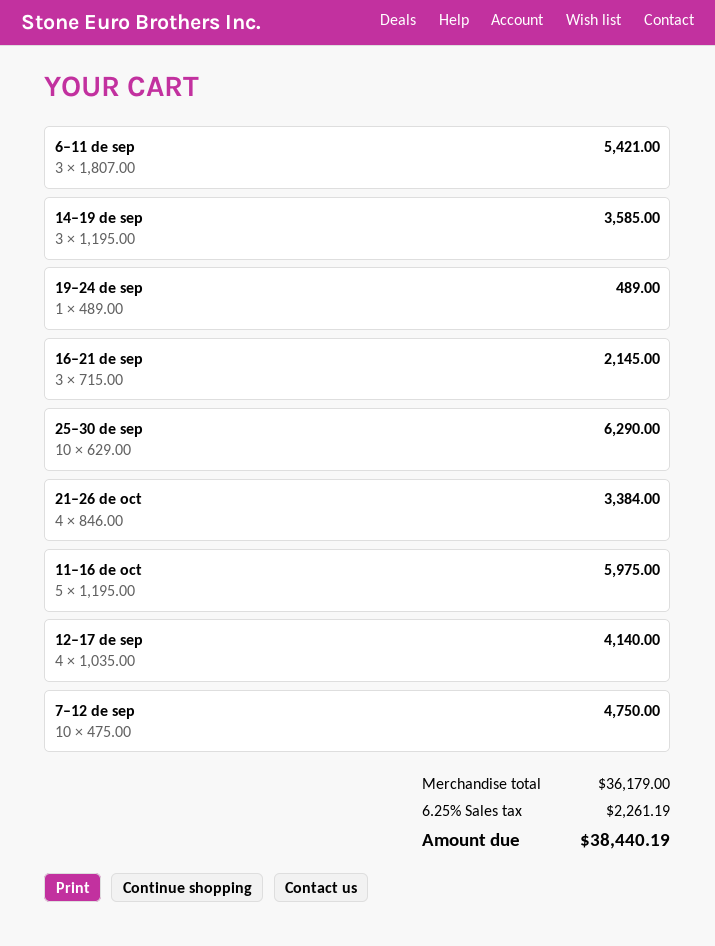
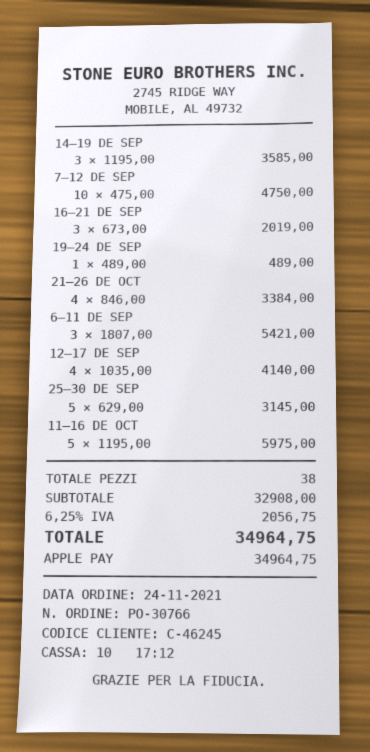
16–21 de sep: 3 x 715.00 = 2145.00 -> 3 x 673.00 = 2019.00
25–30 de sep: 10 x 629.00 = 6290.00 -> 5 x 629.00 = 3145.00
subtotal: 36179.00 -> 32908.00
tax: 6.25% = 2261.19 -> 6.25% = 2056.75
total: 38440.19 -> 34964.75

